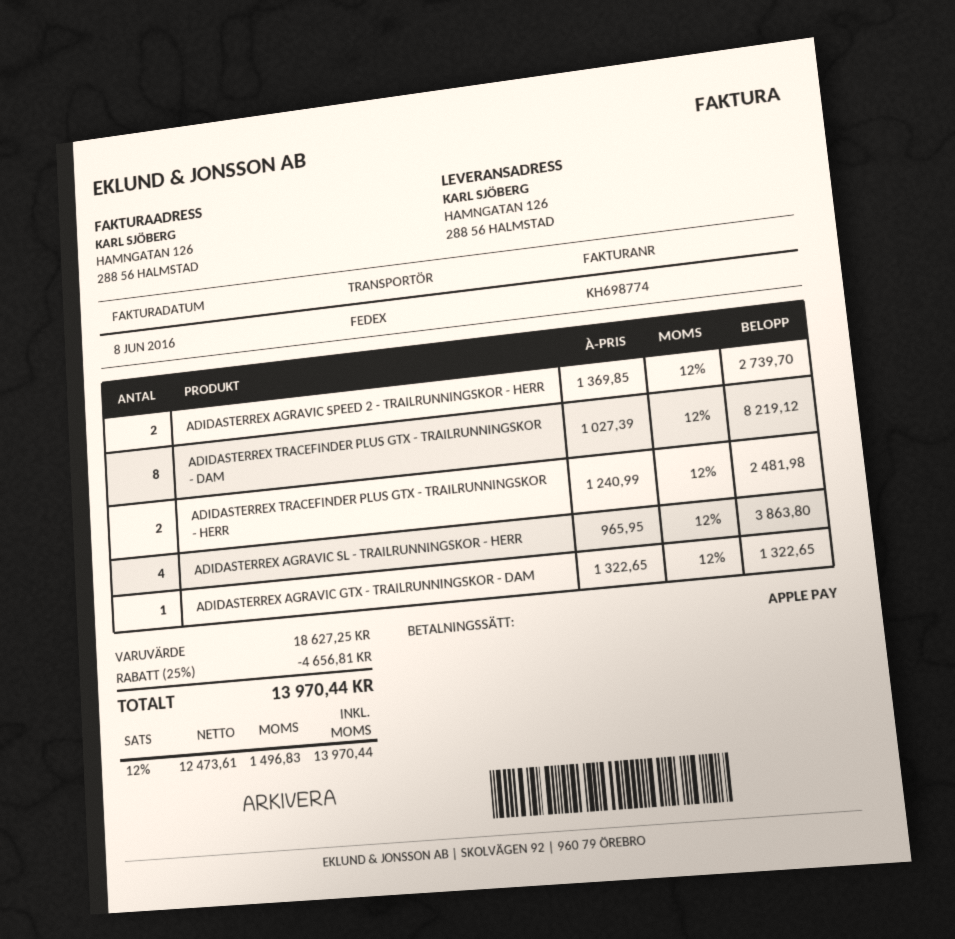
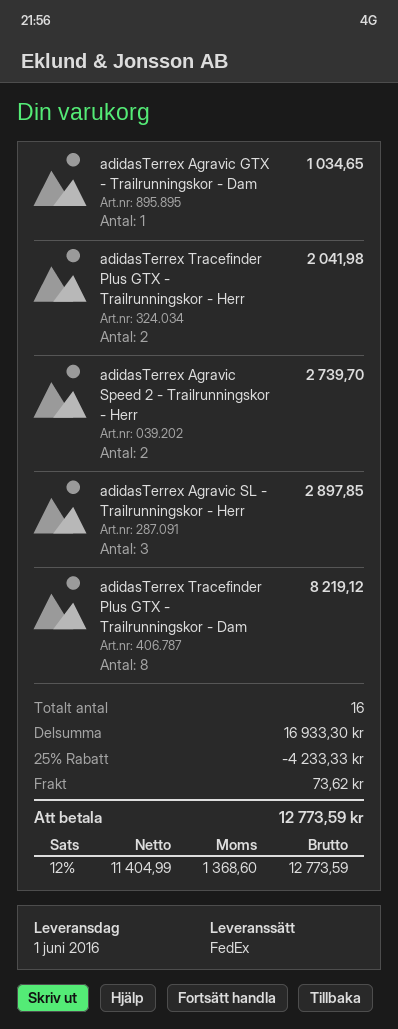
ADIDASTERREX TRACEFINDER PLUS GTX - TRAILRUNNINGSKOR - HERR: 2 for 2481.98 -> 2 for 2041.98
ADIDASTERREX AGRAVIC SL - TRAILRUNNINGSKOR - HERR: 4 for 3863.80 -> 3 for 2897.85
ADIDASTERREX AGRAVIC GTX - TRAILRUNNINGSKOR - DAM: 1 for 1322.65 -> 1 for 1034.65
subtotal: 18627.25 -> 16933.30
discount: 25% = 4656.81 -> 25% = 4233.33
shipping: none -> 73.62
net: 12473.61 -> 11404.99
tax: 12% = 1496.83 -> 12% = 1368.60
total: 13970.44 -> 12773.59

